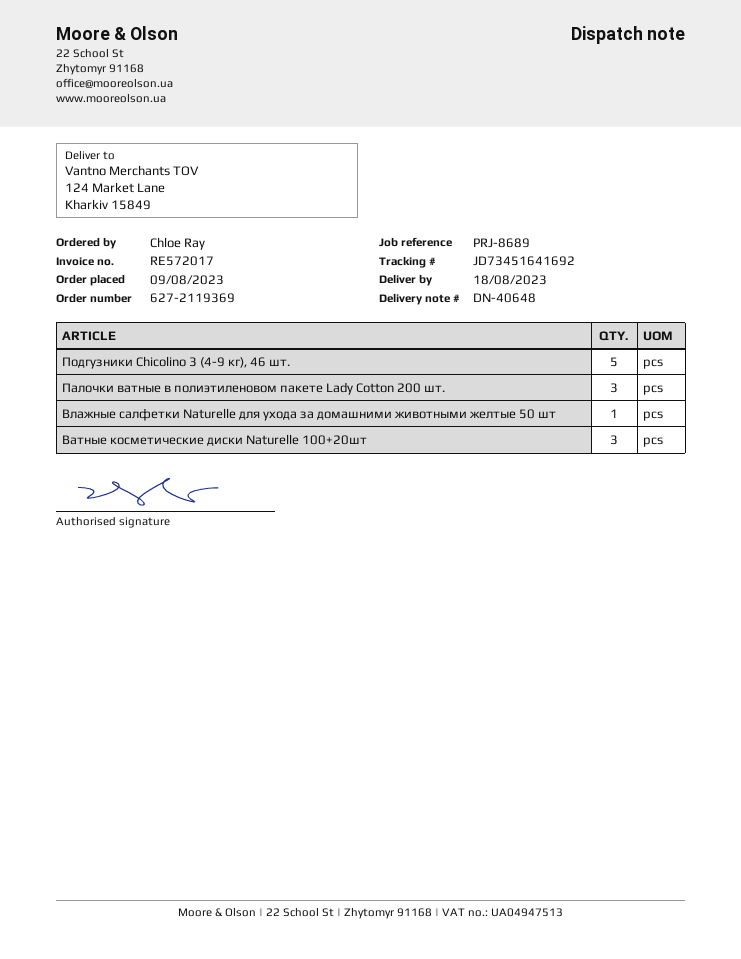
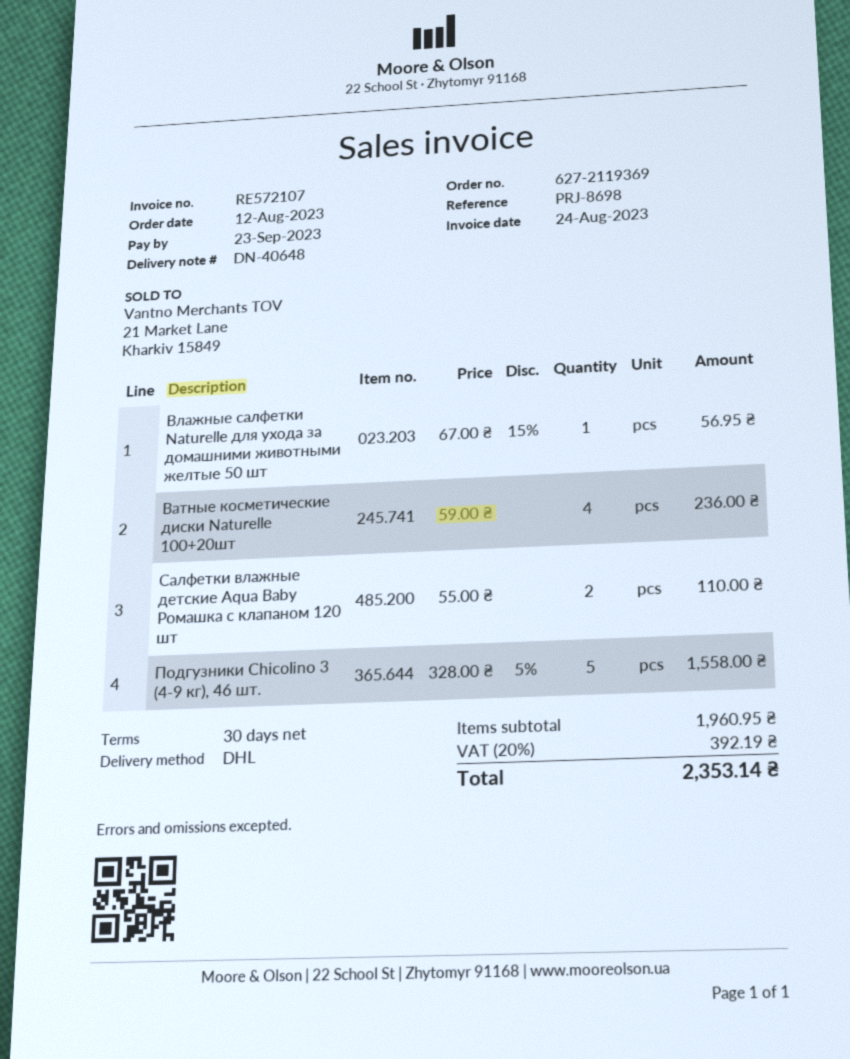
order date: 2023-08-09 -> 2023-08-12
invoice number: RE572017 -> RE572107
reference: PRJ-8689 -> PRJ-8698
Палочки ватные в полиэтиленовом пакете Lady Cotton 200 шт.: 3 -> none
Ватные косметические диски Naturelle 100+20шт: 3 -> 4
Салфетки влажные детские Aqua Baby Ромашка с клапаном 120 шт: none -> 2

